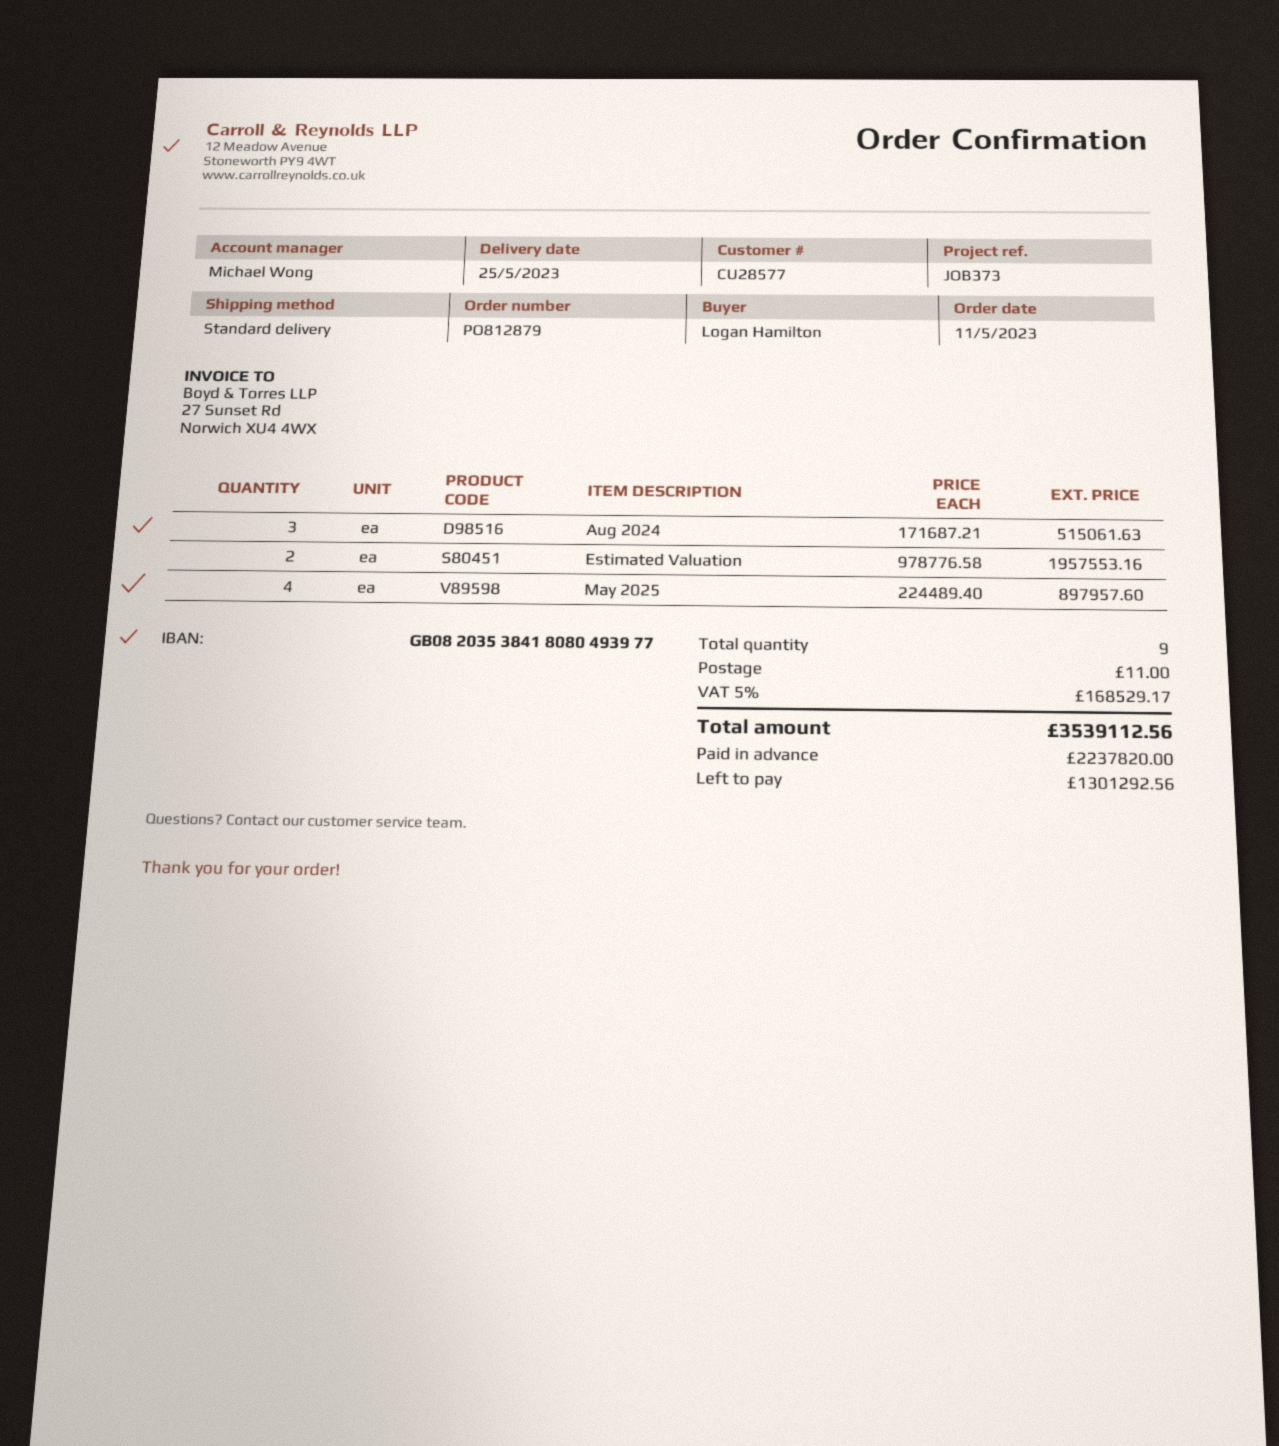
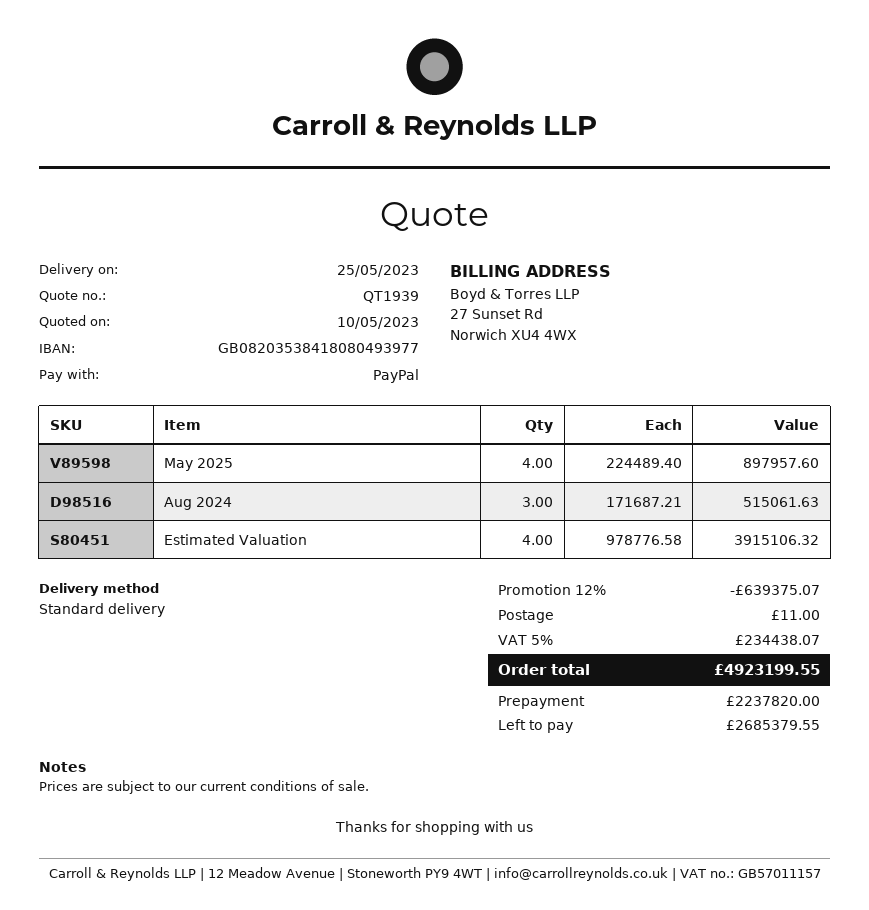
Estimated Valuation: 2 x 978776.58 = 1957553.16 -> 4 x 978776.58 = 3915106.32
discount: none -> 12% = 639375.07
tax: 5% = 168529.17 -> 5% = 234438.07
total: 3539112.56 -> 4923199.55
balance: 1301292.56 -> 2685379.55

